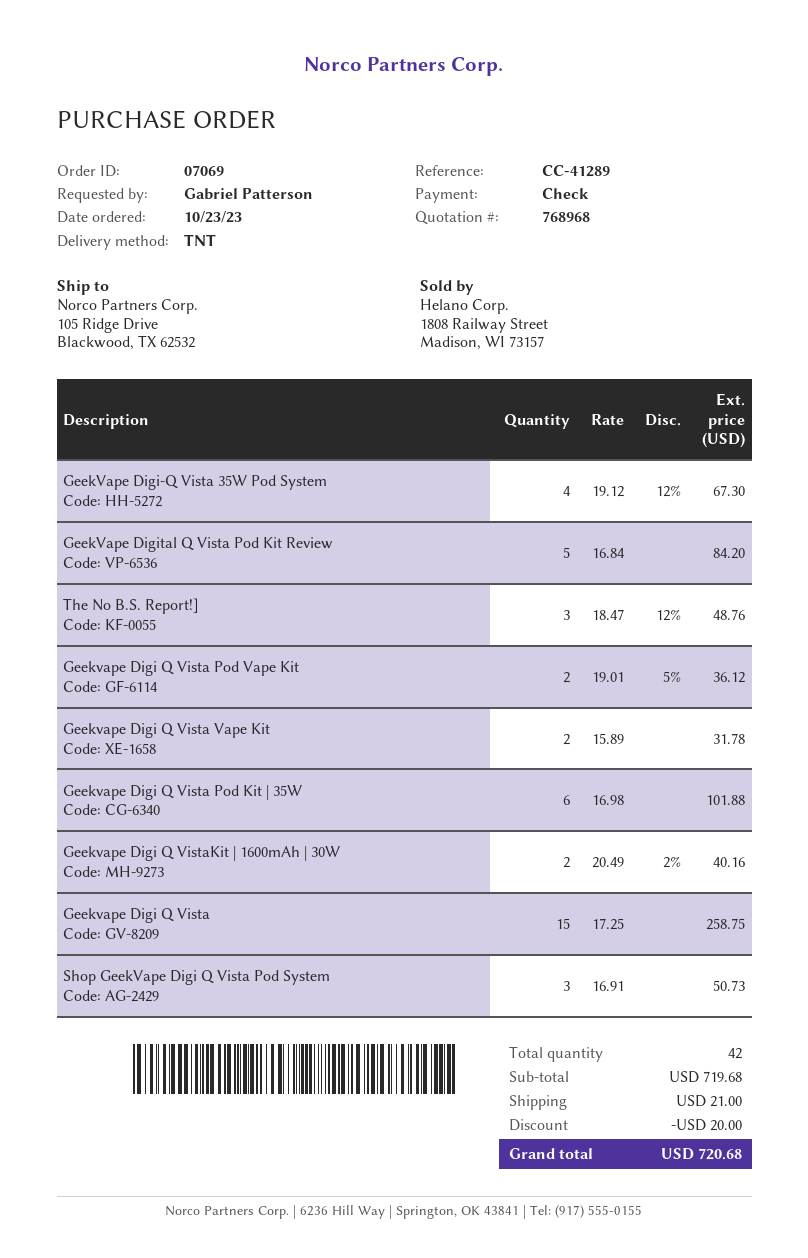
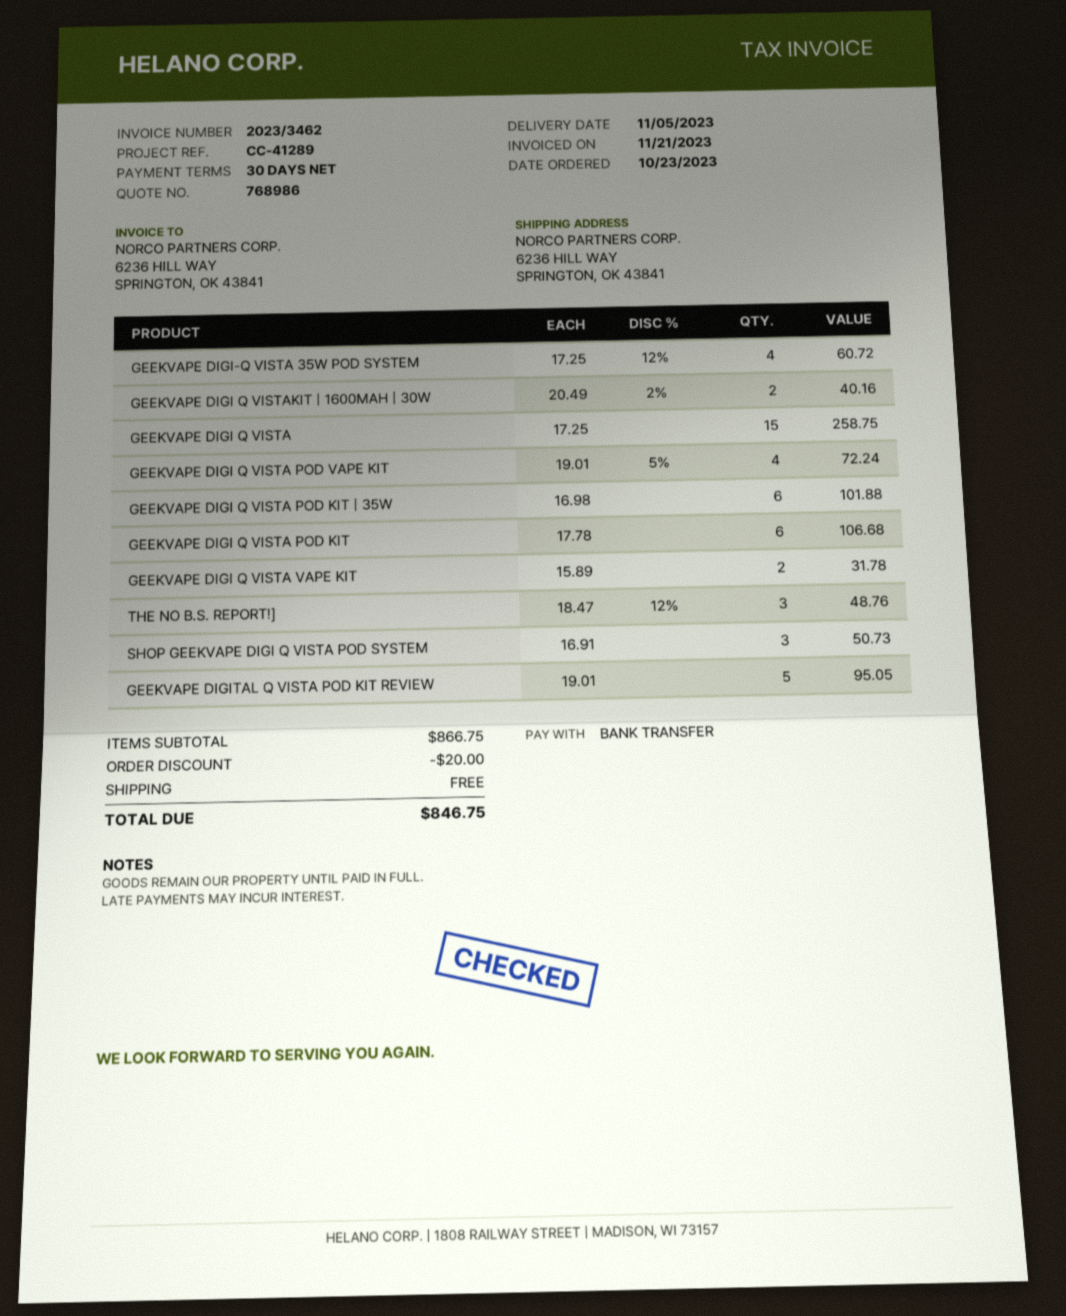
quote number: 768968 -> 768986
payment method: cheque -> bank transfer
ship to: 105 Ridge Drive, Blackwood, TX 62532 -> 6236 HILL WAY, SPRINGTON, OK 43841
GeekVape Digi-Q Vista 35W Pod System: 4 x 19.12 - 12% = 67.30 -> 4 x 17.25 - 12% = 60.72
GeekVape Digital Q Vista Pod Kit Review: 5 x 16.84 = 84.20 -> 5 x 19.01 = 95.05
Geekvape Digi Q Vista Pod Vape Kit: 2 x 19.01 - 5% = 36.12 -> 4 x 19.01 - 5% = 72.24
GEEKVAPE DIGI Q VISTA POD KIT: none -> 6 x 17.78 = 106.68
subtotal: 719.68 -> 866.75
shipping: 21.00 -> 0.00
total: 720.68 -> 846.75

